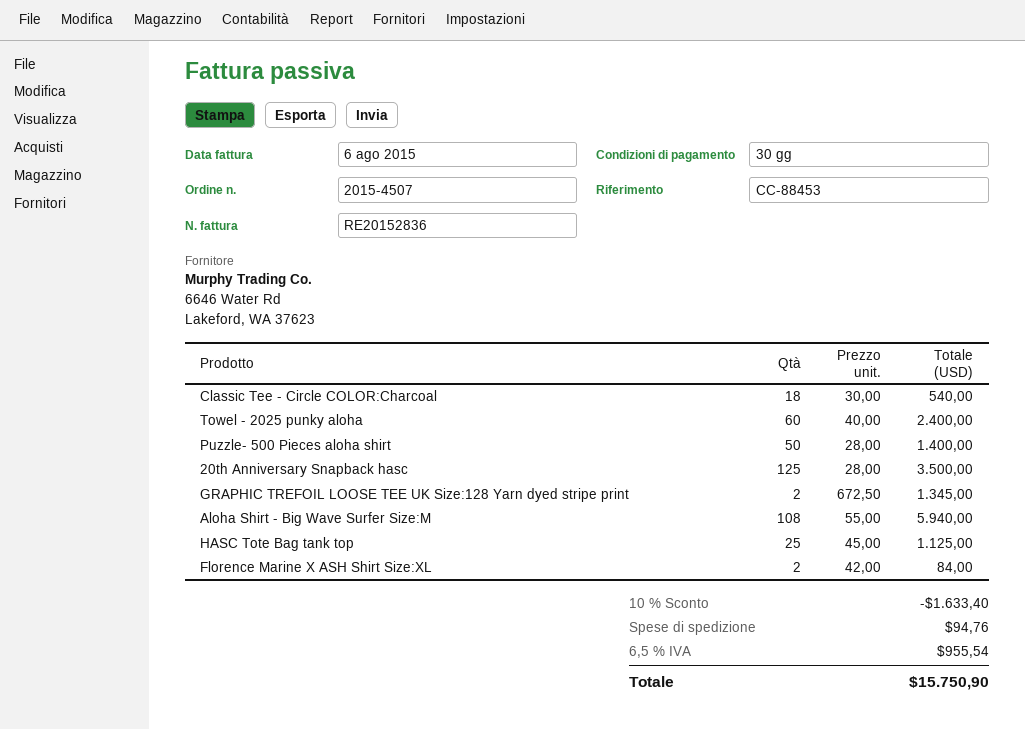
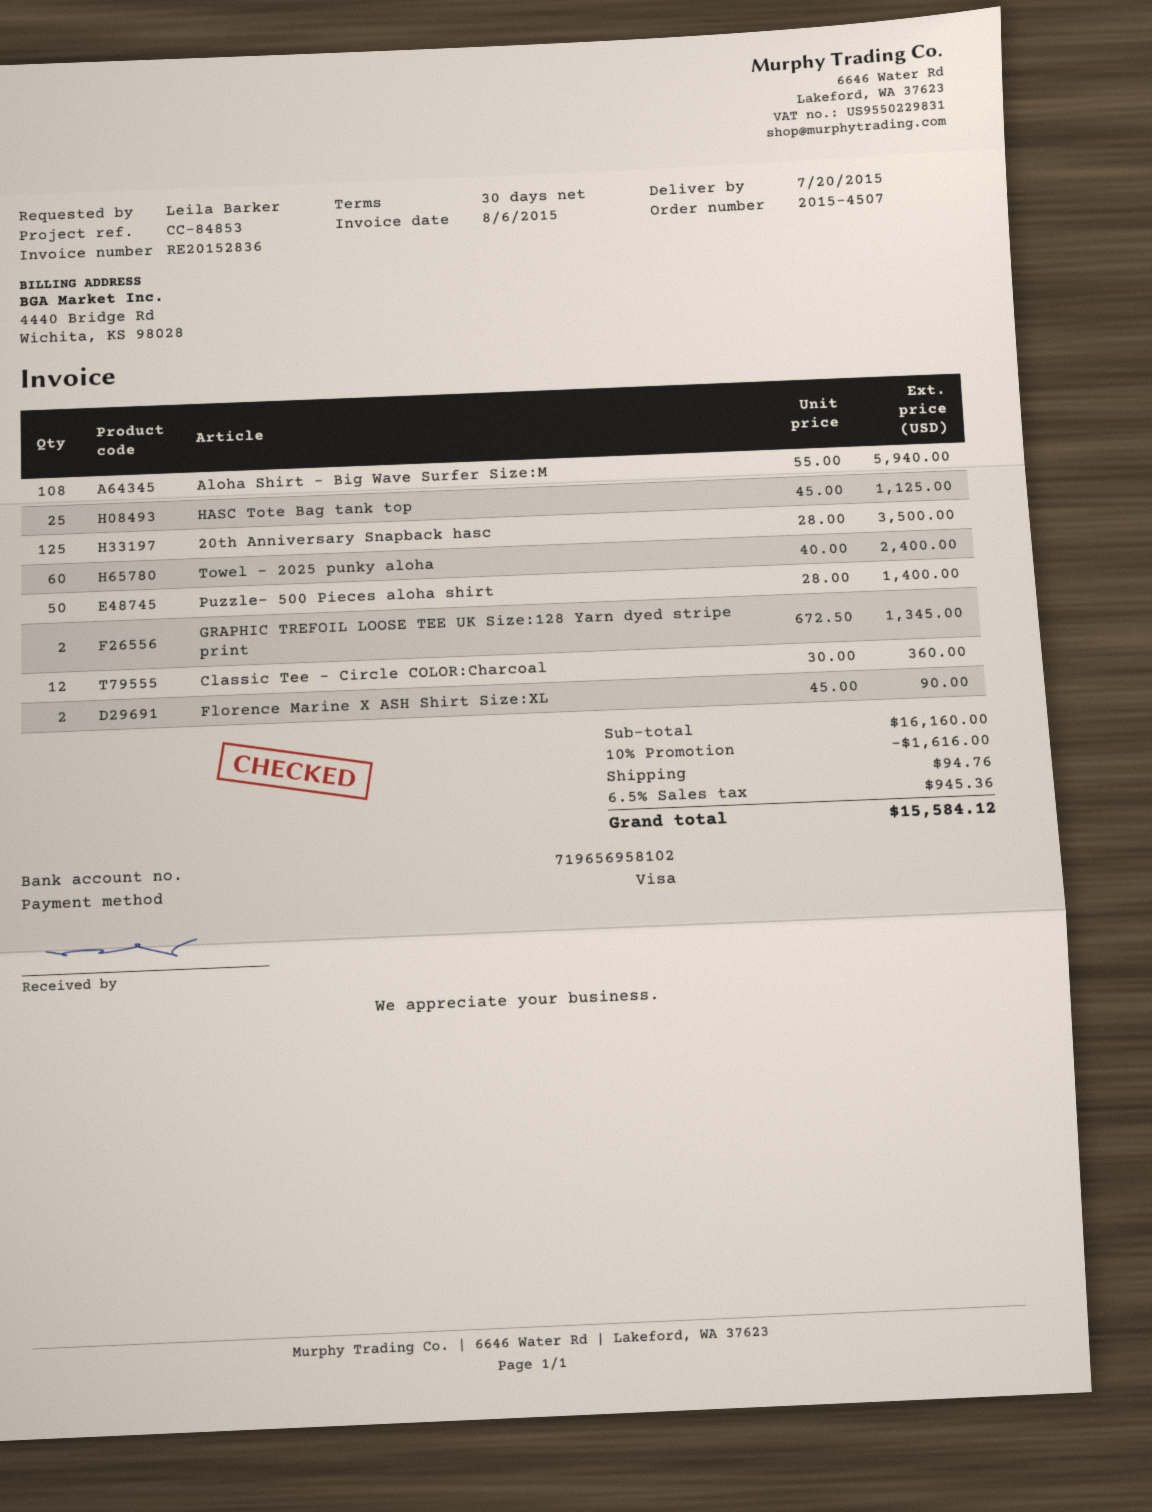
reference: CC-88453 -> CC-84853
Classic Tee - Circle COLOR:Charcoal: 18 x 30.00 = 540.00 -> 12 x 30.00 = 360.00
Florence Marine X ASH Shirt Size:XL: 2 x 42.00 = 84.00 -> 2 x 45.00 = 90.00
discount: 10% = 1633.40 -> 10% = 1616.00
tax: 6.5% = 955.54 -> 6.5% = 945.36
total: 15750.90 -> 15584.12

